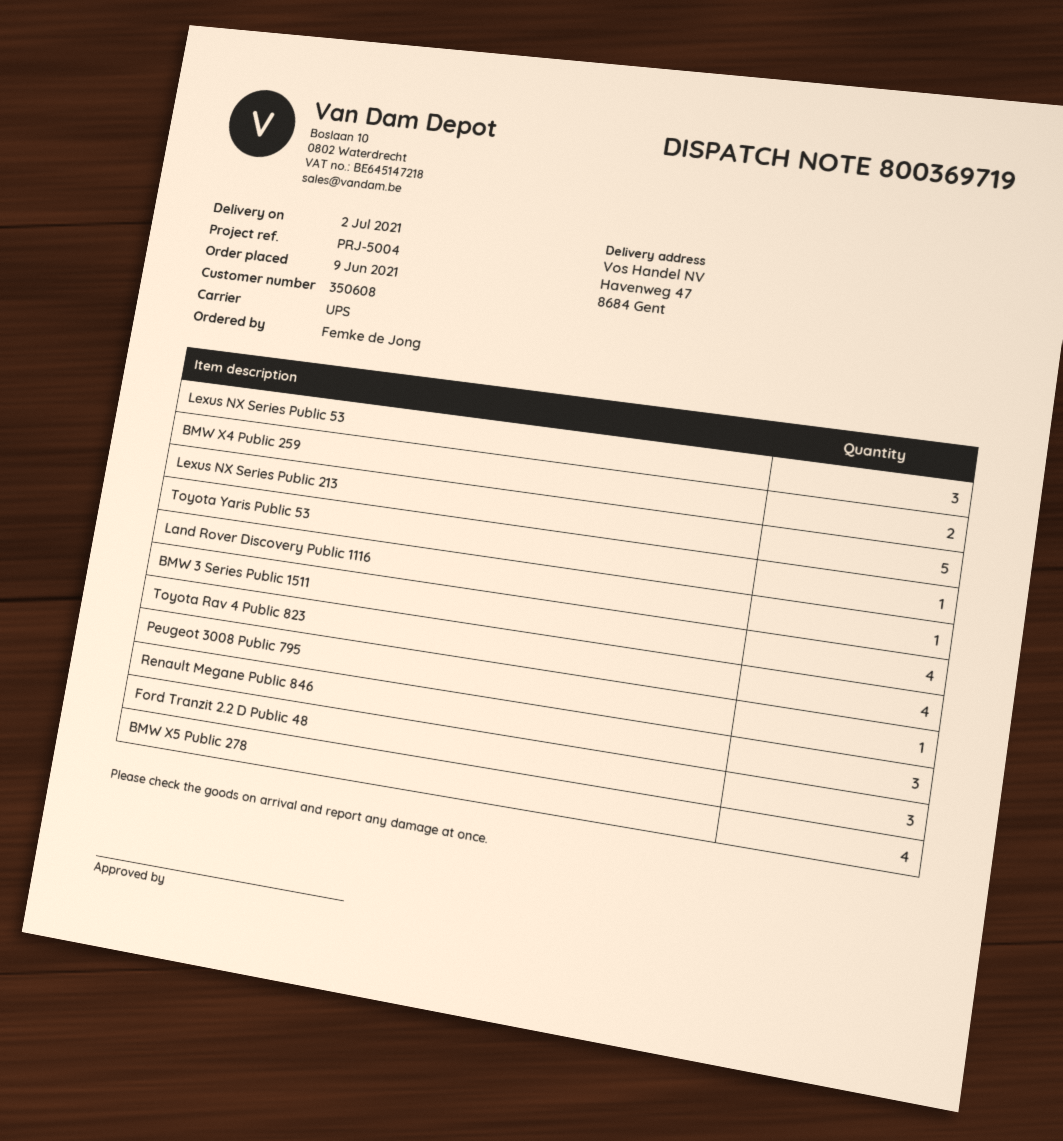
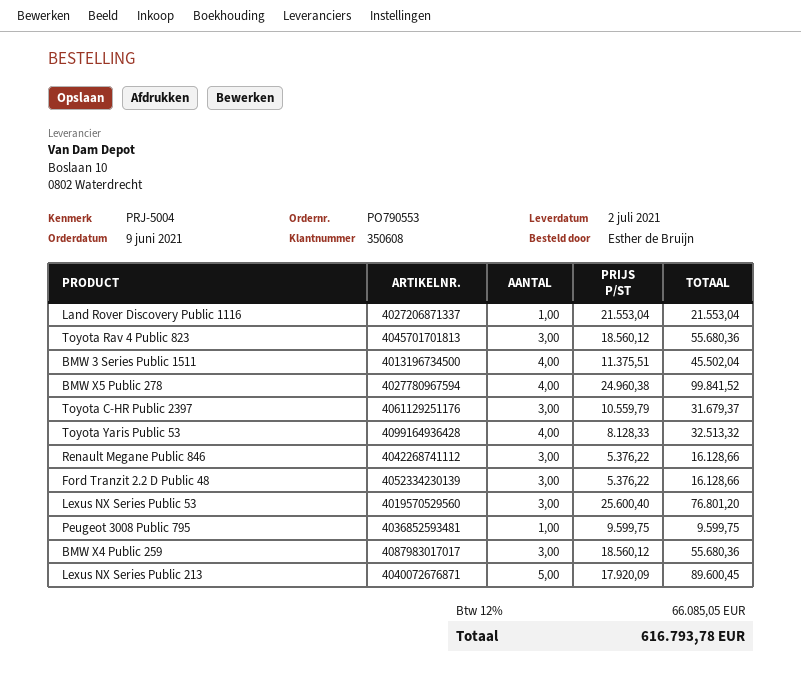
ordered by: Femke de Jong -> Esther de Bruijn
BMW X4 Public 259: 2 -> 3
Toyota Yaris Public 53: 1 -> 4
Toyota Rav 4 Public 823: 4 -> 3
Toyota C-HR Public 2397: none -> 3

